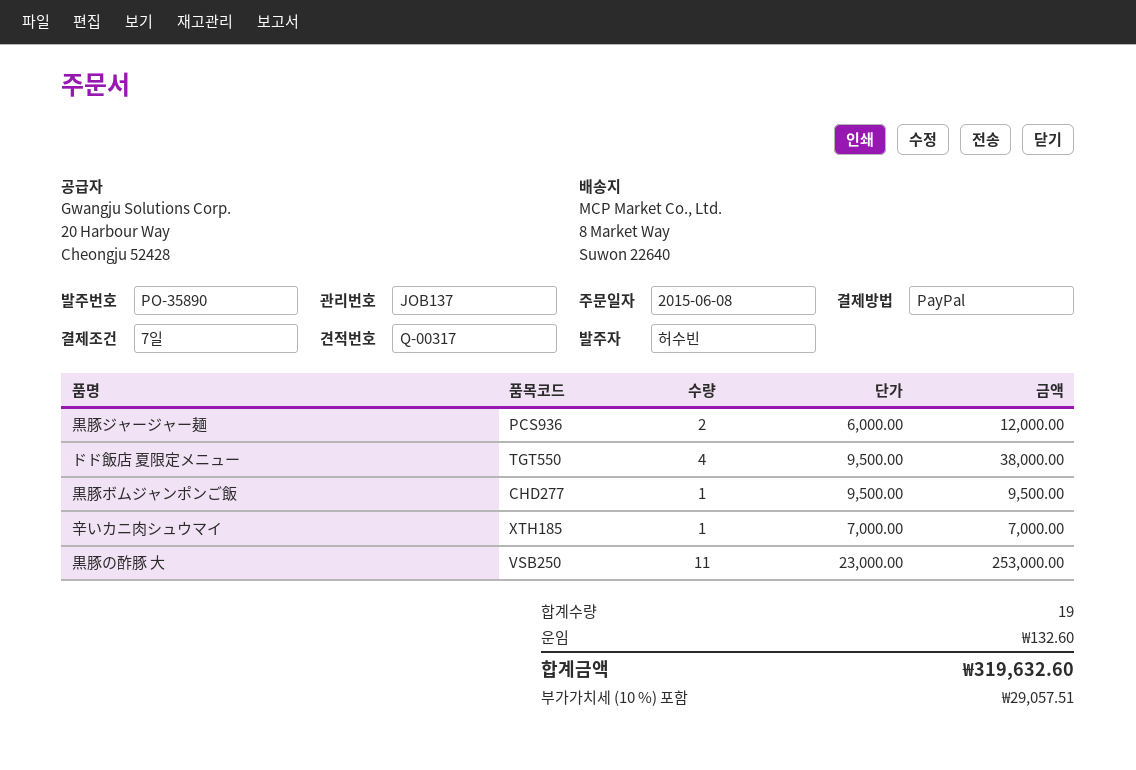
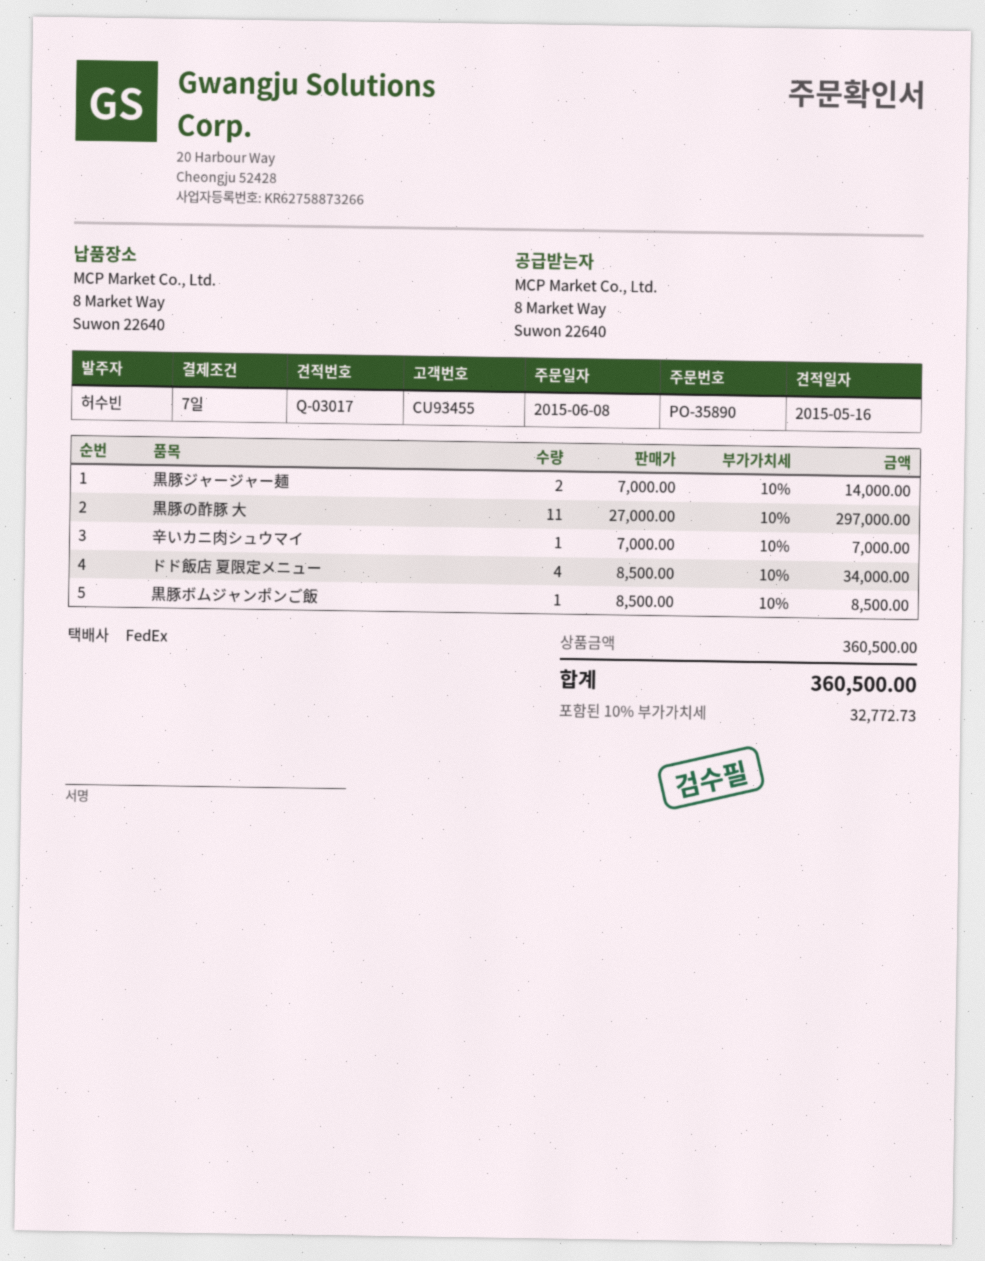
quote number: Q-00317 -> Q-03017
黒豚ジャージャー麺: 2 x 6000.00 = 12000.00 -> 2 x 7000.00 = 14000.00
ドド飯店 夏限定メニュー: 4 x 9500.00 = 38000.00 -> 4 x 8500.00 = 34000.00
黒豚ボムジャンポンご飯: 1 x 9500.00 = 9500.00 -> 1 x 8500.00 = 8500.00
黒豚の酢豚 大: 11 x 23000.00 = 253000.00 -> 11 x 27000.00 = 297000.00
shipping: 132.60 -> none
tax: 10% = 29057.51 -> 10% = 32772.73
total: 319632.60 -> 360500.00

